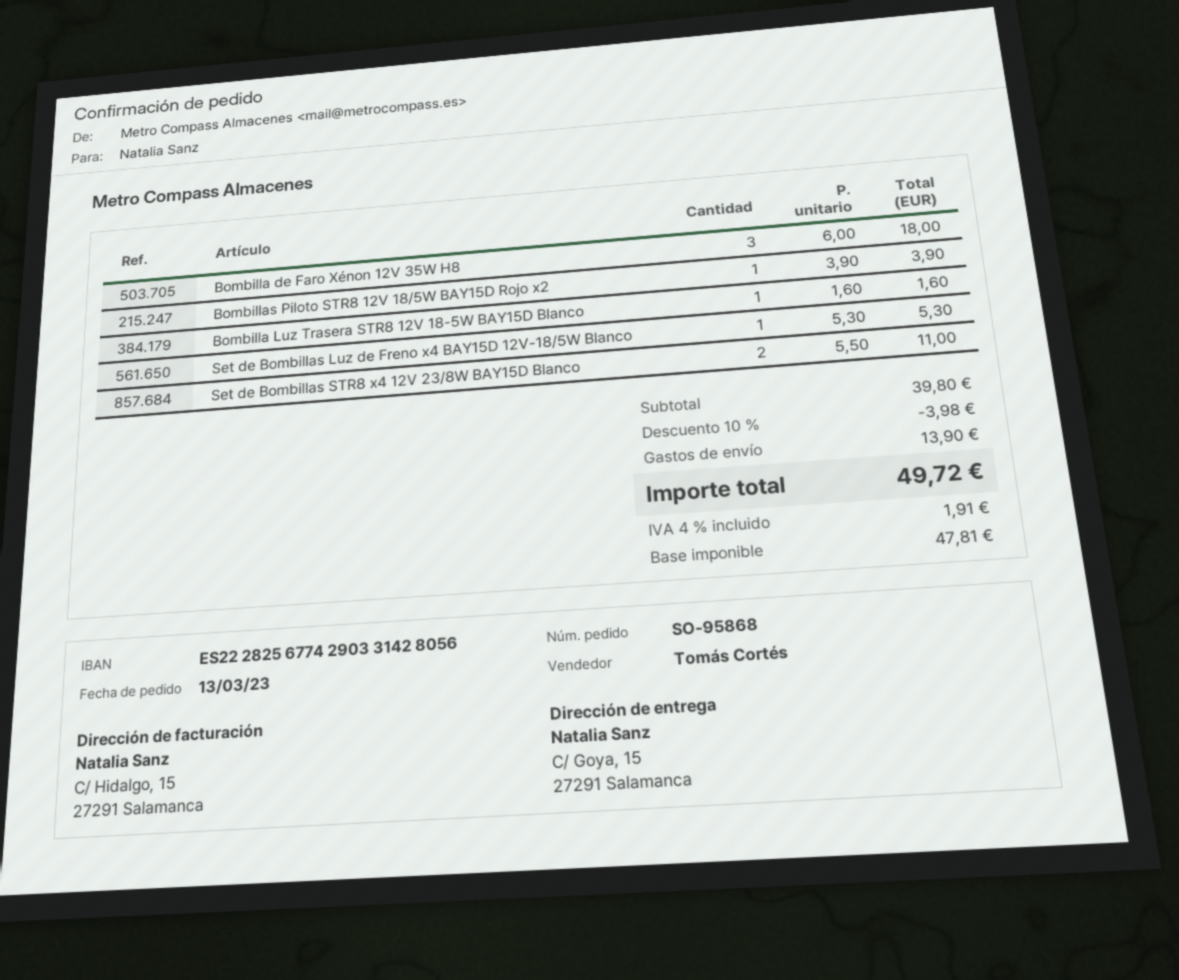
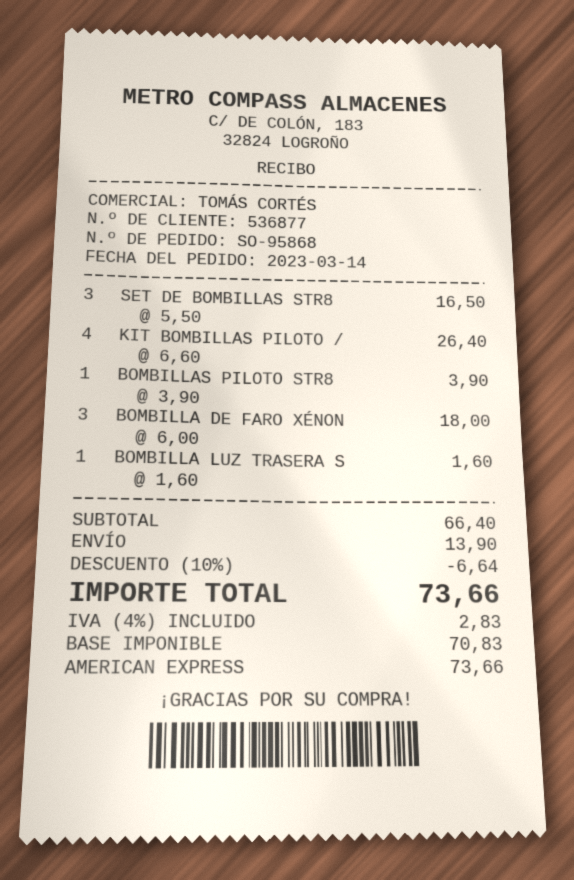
order date: 2023-03-13 -> 2023-03-14
Set de Bombillas Luz de Freno x4 BAY15D 12V-18/5W Blanco: 1 x 5.30 = 5.30 -> none
Set de Bombillas STR8 x4 12V 23/8W BAY15D Blanco: 2 x 5.50 = 11.00 -> 3 x 5.50 = 16.50
KIT BOMBILLAS PILOTO /: none -> 4 x 6.60 = 26.40
subtotal: 39.80 -> 66.40
discount: 10% = 3.98 -> 10% = 6.64
net: 47.81 -> 70.83
tax: 4% = 1.91 -> 4% = 2.83
total: 49.72 -> 73.66

